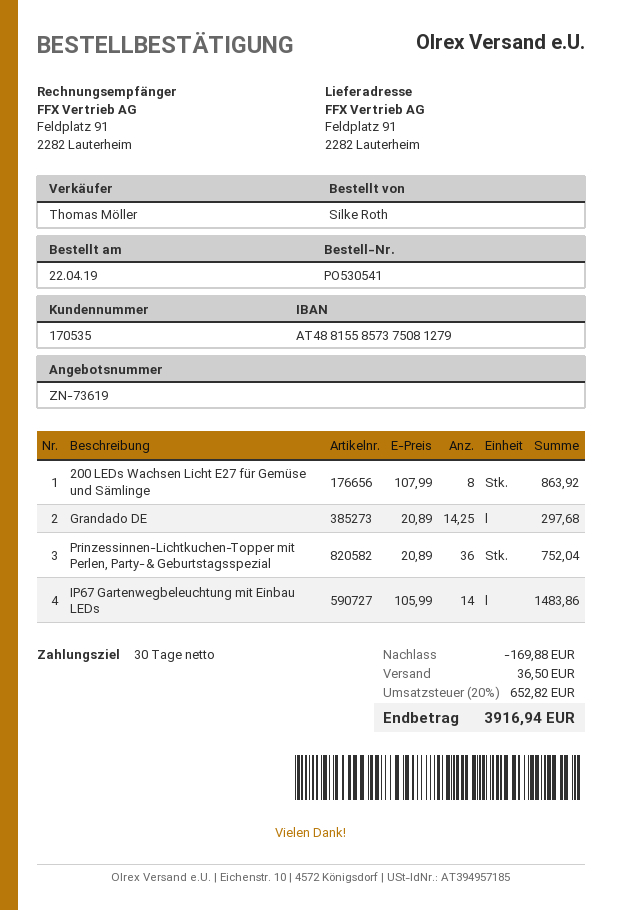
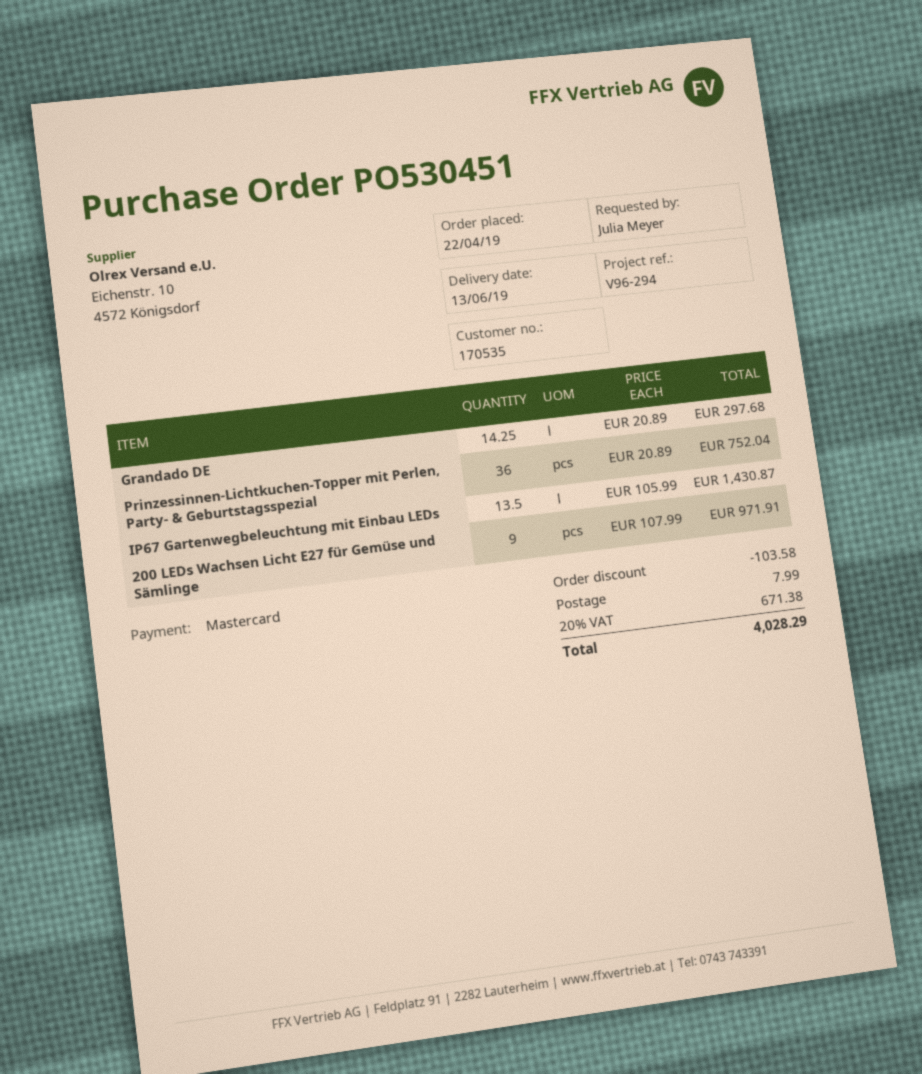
order number: PO530541 -> PO530451
ordered by: Silke Roth -> Julia Meyer
200 LEDs Wachsen Licht E27 für Gemüse und Sämlinge: 8 x 107.99 = 863.92 -> 9 x 107.99 = 971.91
IP67 Gartenwegbeleuchtung mit Einbau LEDs: 14 x 105.99 = 1483.86 -> 13.5 x 105.99 = 1430.87
discount: 169.88 -> 103.58
shipping: 36.50 -> 7.99
tax: 20% = 652.82 -> 20% = 671.38
total: 3916.94 -> 4028.29

